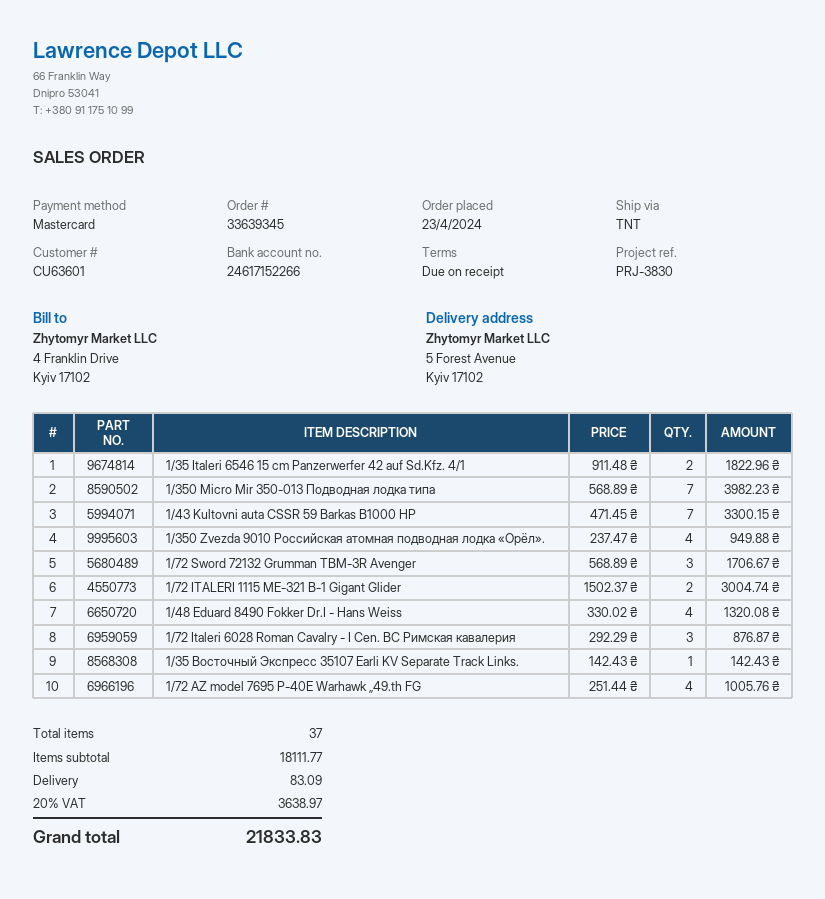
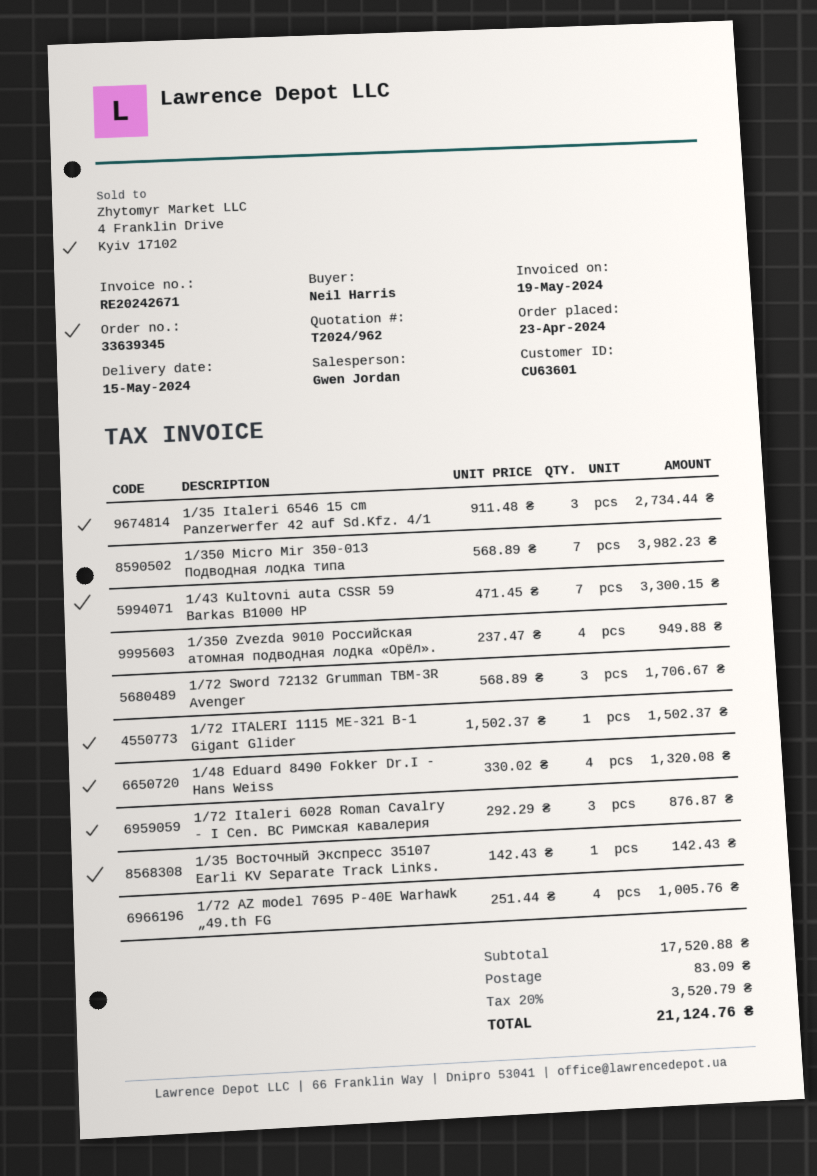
1/35 Italeri 6546 15 cm Panzerwerfer 42 auf Sd.Kfz. 4/1: 2 x 911.48 = 1822.96 -> 3 x 911.48 = 2734.44
1/72 ITALERI 1115 ME-321 B-1 Gigant Glider: 2 x 1502.37 = 3004.74 -> 1 x 1502.37 = 1502.37
subtotal: 18111.77 -> 17520.88
tax: 20% = 3638.97 -> 20% = 3520.79
total: 21833.83 -> 21124.76

